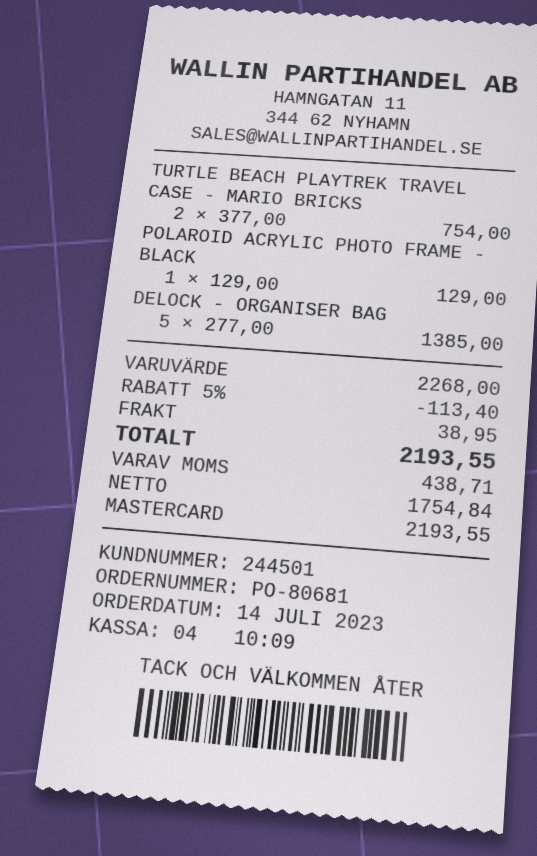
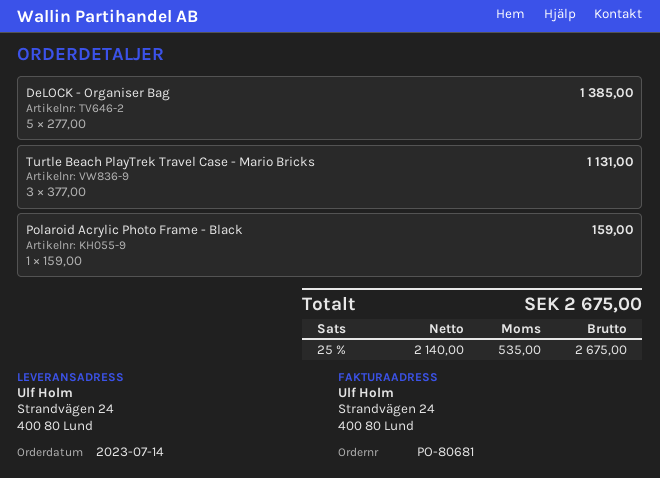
TURTLE BEACH PLAYTREK TRAVEL CASE - MARIO BRICKS: 2 x 377.00 = 754.00 -> 3 x 377.00 = 1131.00
POLAROID ACRYLIC PHOTO FRAME - BLACK: 1 x 129.00 = 129.00 -> 1 x 159.00 = 159.00
discount: 5% = 113.40 -> none
shipping: 38.95 -> none
net: 1754.84 -> 2140.00
tax: 438.71 -> 535.00
total: 2193.55 -> 2675.00

